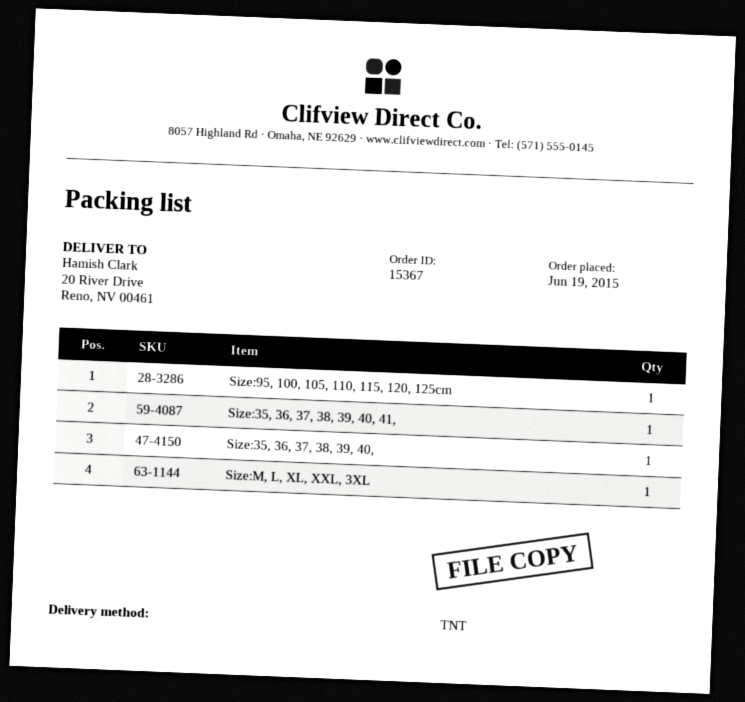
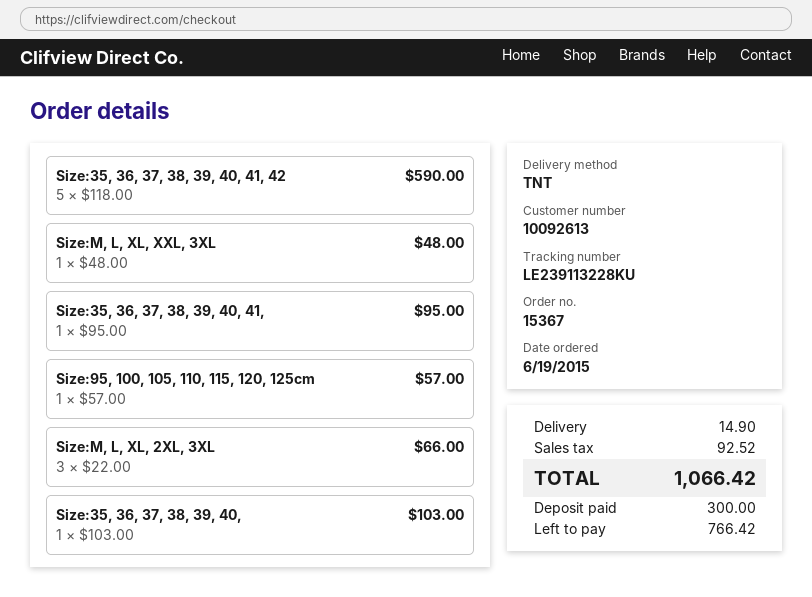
Size:35, 36, 37, 38, 39, 40, 41, 42: none -> 5
Size:M, L, XL, 2XL, 3XL: none -> 3

